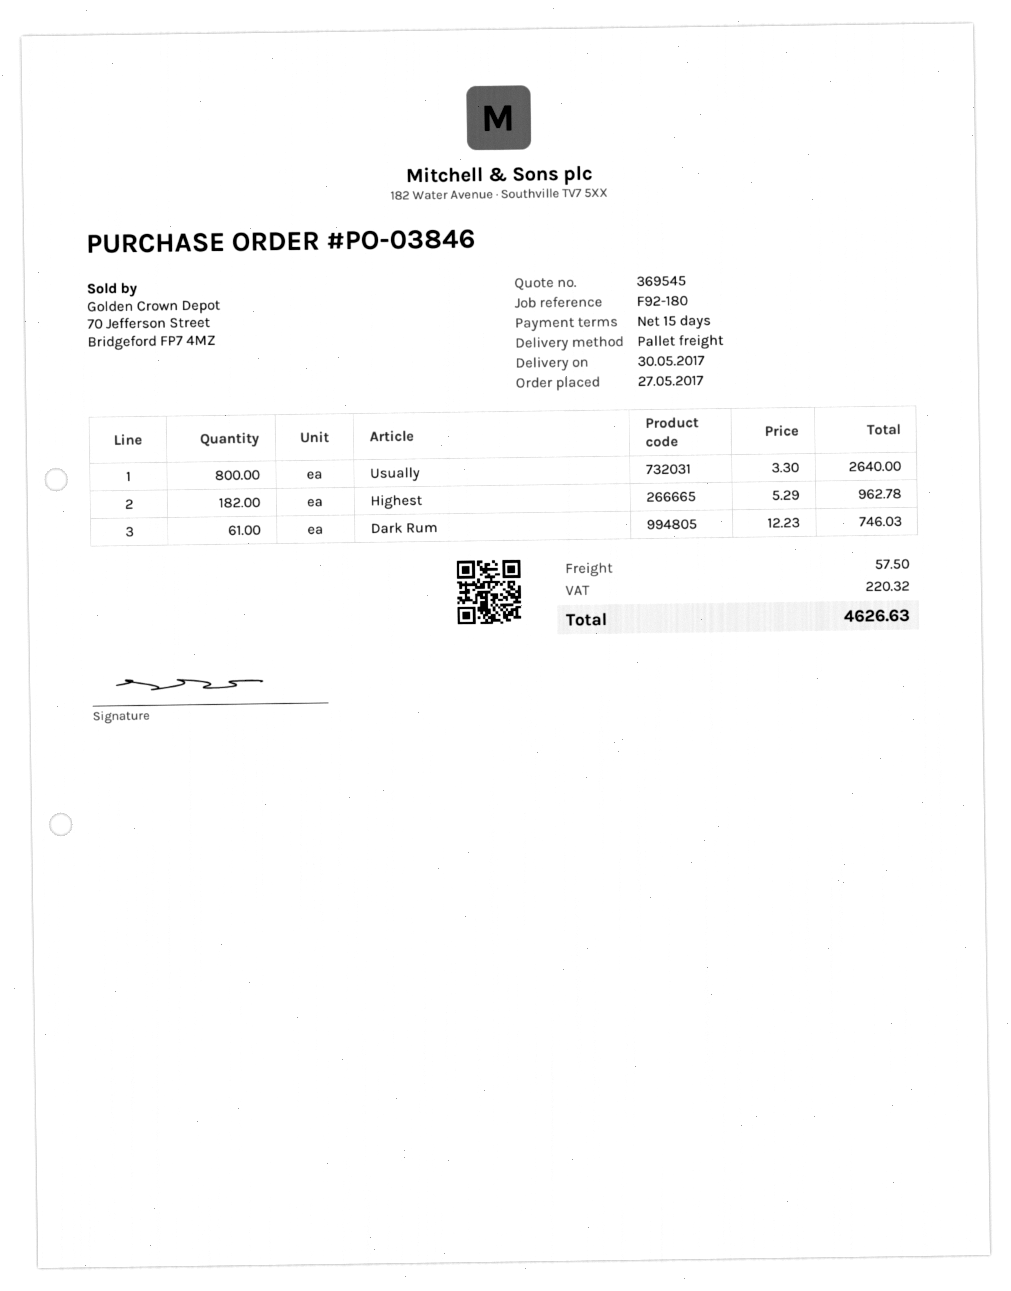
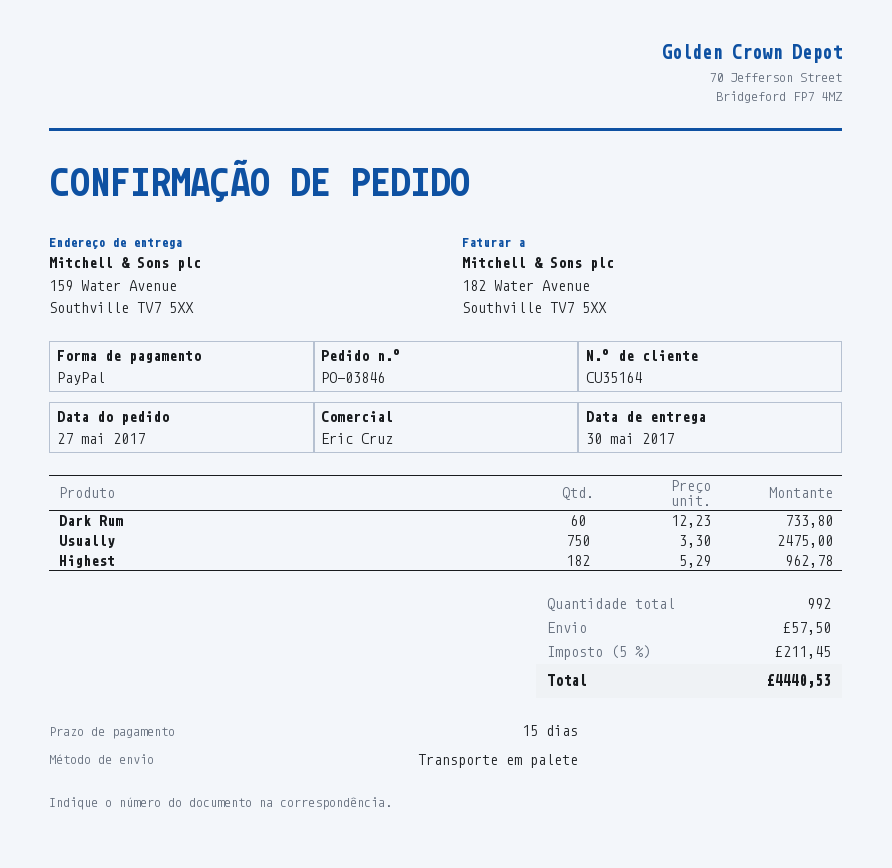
Usually: 800 x 3.30 = 2640.00 -> 750 x 3.30 = 2475.00
Dark Rum: 61 x 12.23 = 746.03 -> 60 x 12.23 = 733.80
tax: 220.32 -> 211.45
total: 4626.63 -> 4440.53

